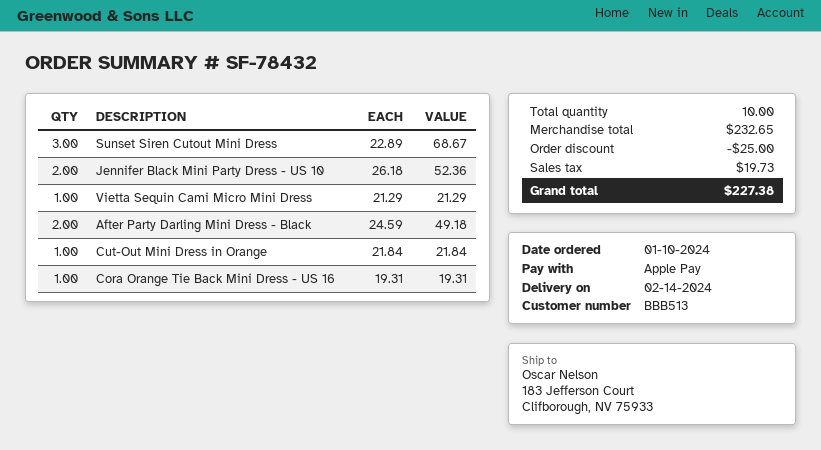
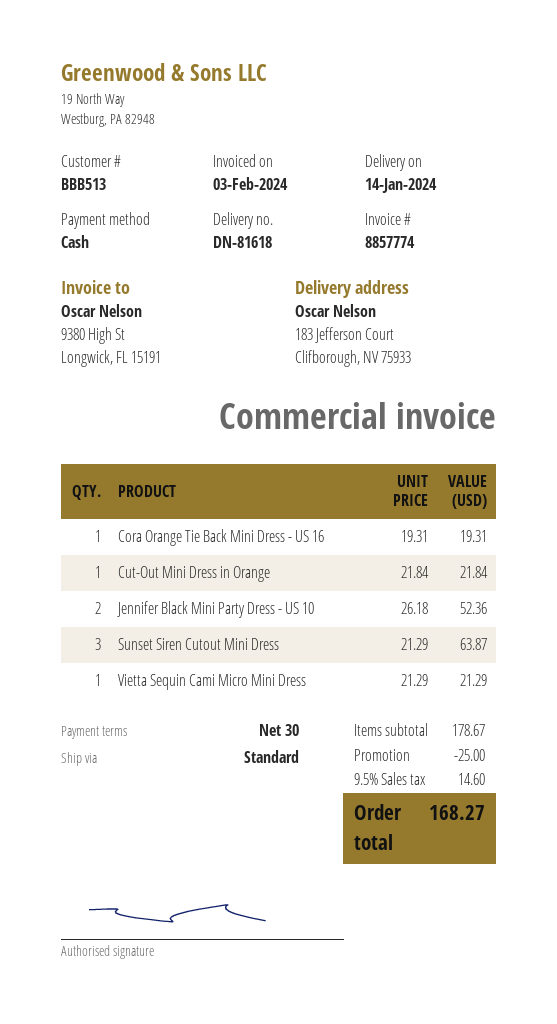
delivery date: 2024-02-14 -> 2024-01-14
payment method: Apple Pay -> cash
Sunset Siren Cutout Mini Dress: 3 x 22.89 = 68.67 -> 3 x 21.29 = 63.87
After Party Darling Mini Dress - Black: 2 x 24.59 = 49.18 -> none
subtotal: 232.65 -> 178.67
tax: 19.73 -> 14.60
total: 227.38 -> 168.27

